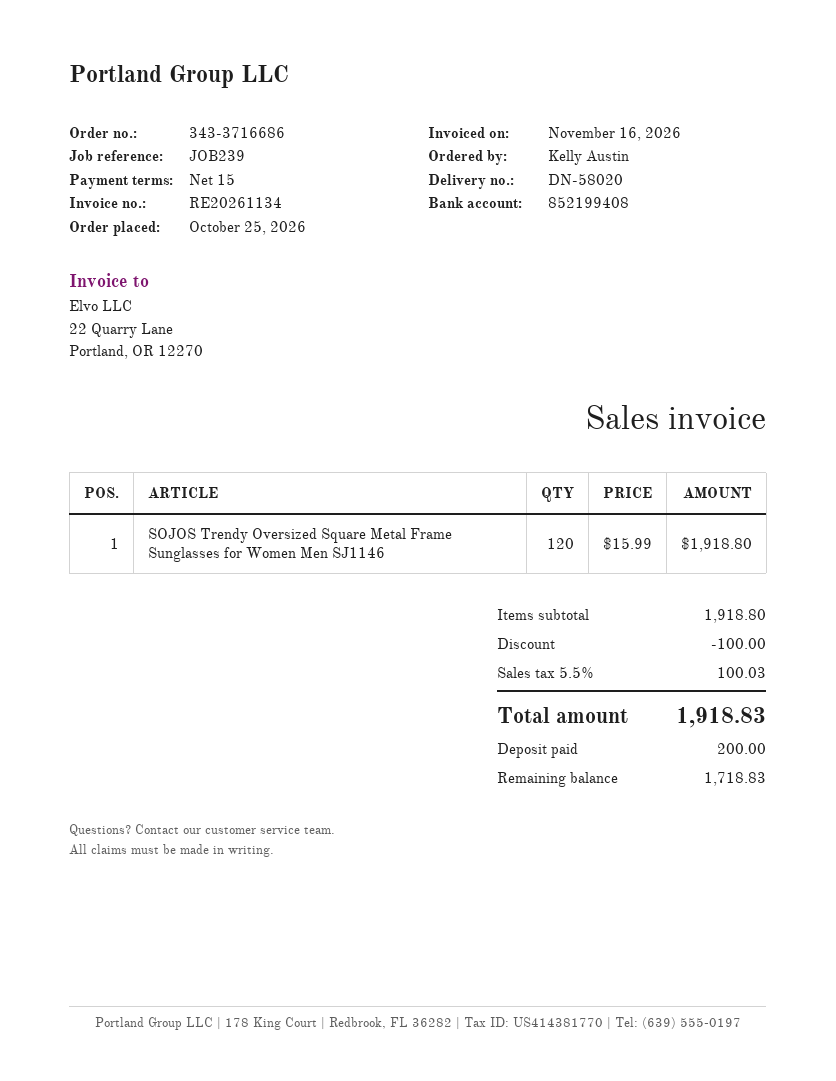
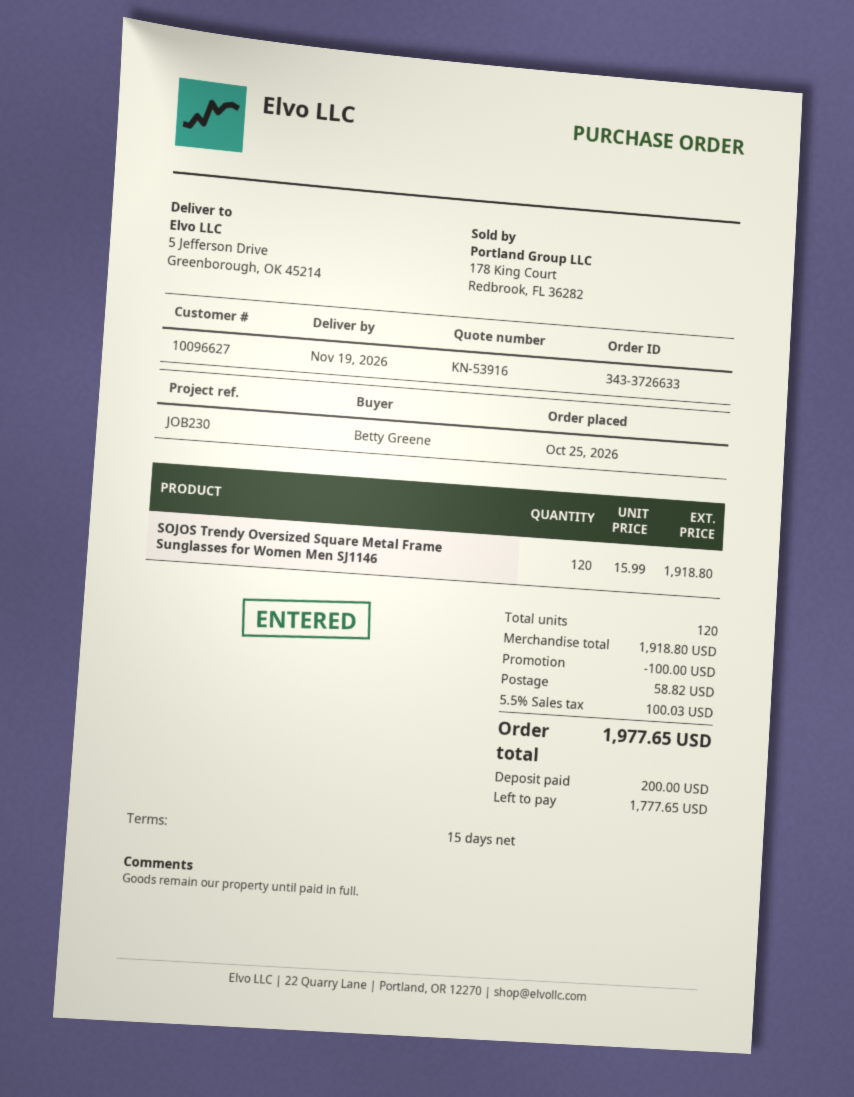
order number: 343-3716686 -> 343-3726633
reference: JOB239 -> JOB230
ordered by: Kelly Austin -> Betty Greene
shipping: none -> 58.82
total: 1918.83 -> 1977.65
balance: 1718.83 -> 1777.65

